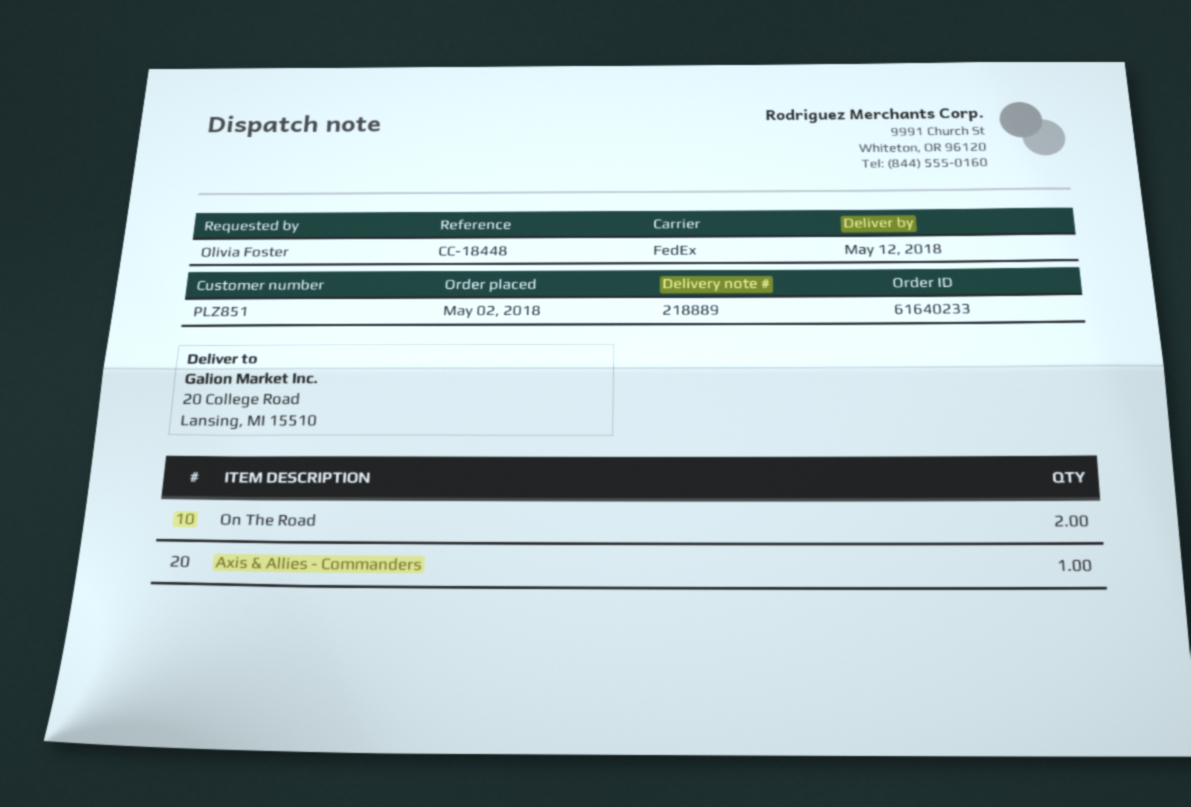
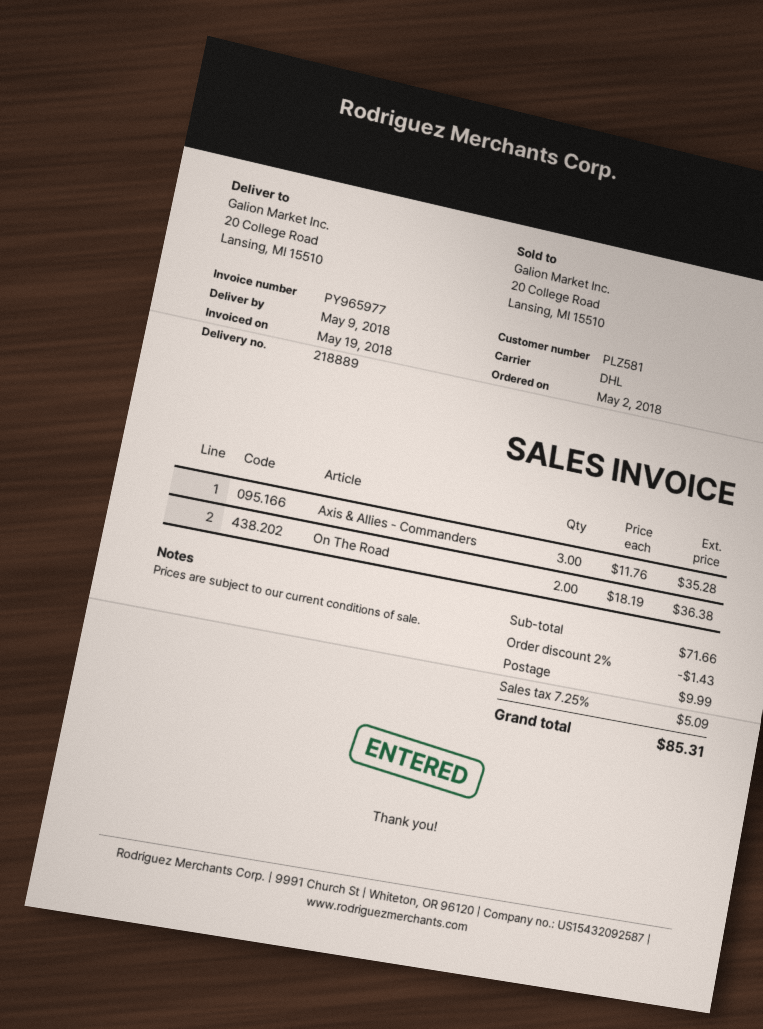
delivery date: 2018-05-12 -> 2018-05-09
customer number: PLZ851 -> PLZ581
shipping method: FedEx -> DHL
Axis & Allies - Commanders: 1 -> 3

